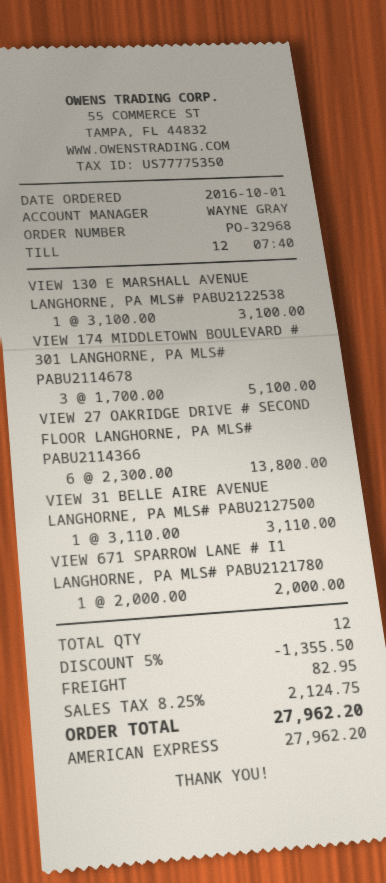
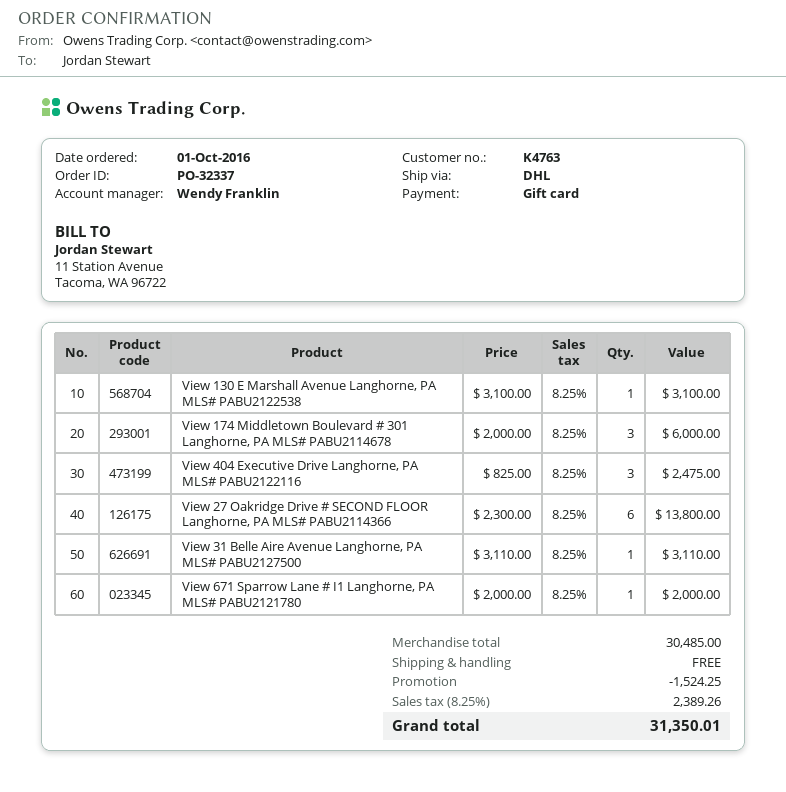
order number: PO-32968 -> PO-32337
sales rep: WAYNE GRAY -> Wendy Franklin
payment method: American Express -> gift card
VIEW 174 MIDDLETOWN BOULEVARD # 301 LANGHORNE, PA MLS# PABU2114678: 3 x 1700.00 = 5100.00 -> 3 x 2000.00 = 6000.00
View 404 Executive Drive Langhorne, PA MLS# PABU2122116: none -> 3 x 825.00 = 2475.00
discount: 1355.50 -> 1524.25
shipping: 82.95 -> 0.00
tax: 8.25% = 2124.75 -> 8.25% = 2389.26
total: 27962.20 -> 31350.01

